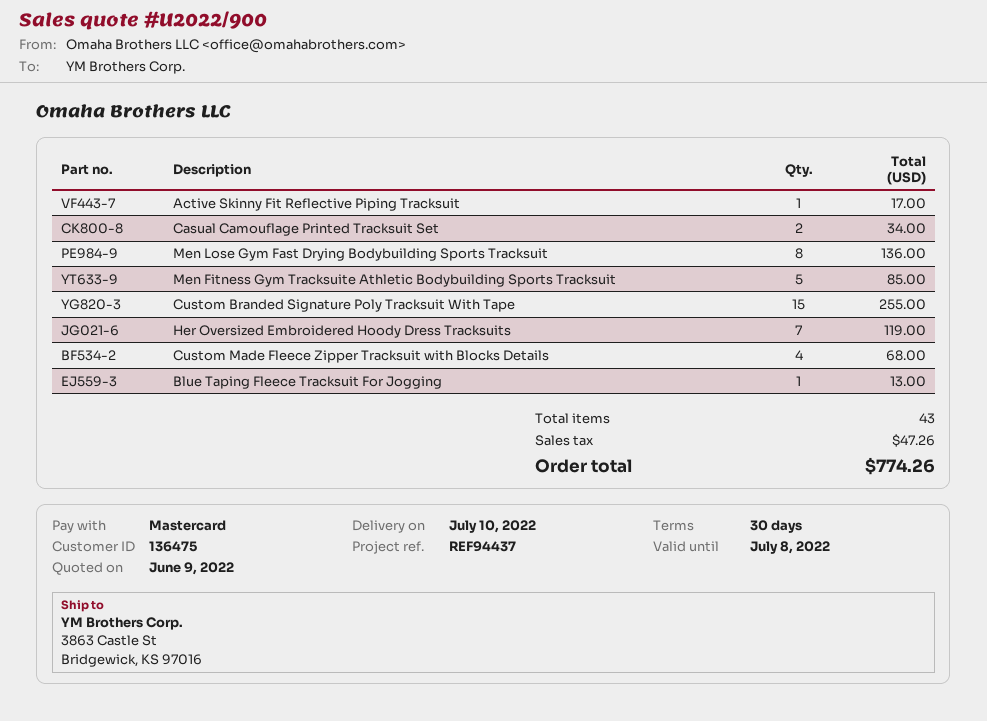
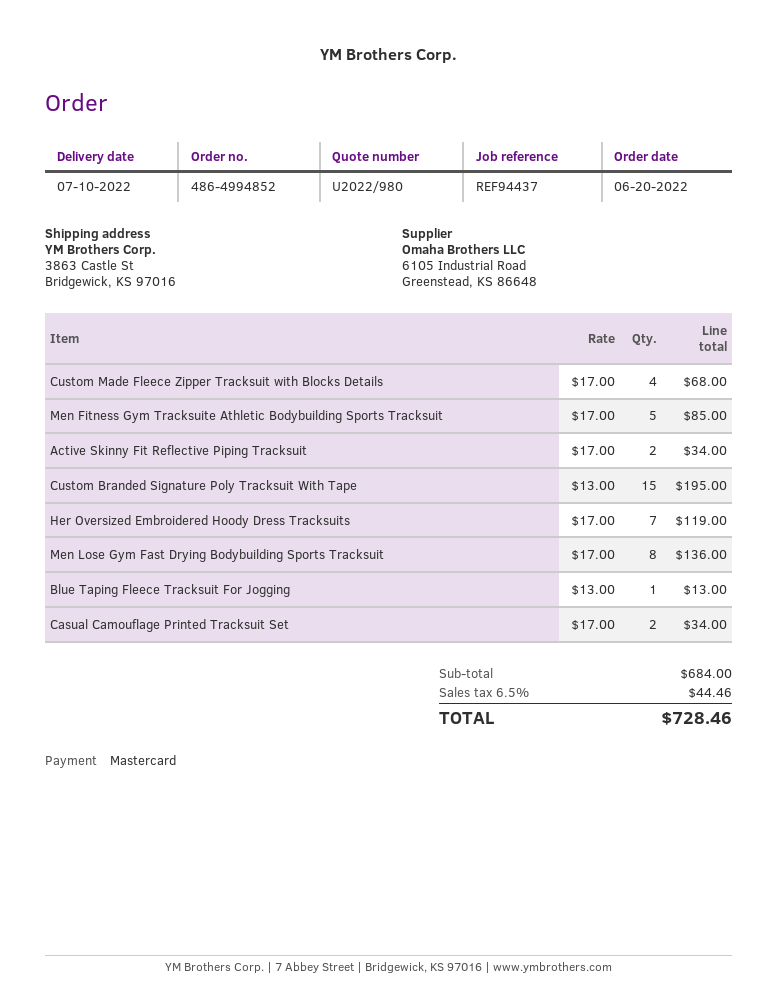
quote number: U2022/900 -> U2022/980
Active Skinny Fit Reflective Piping Tracksuit: 1 for 17.00 -> 2 for 34.00
Custom Branded Signature Poly Tracksuit With Tape: 15 for 255.00 -> 15 for 195.00
tax: 47.26 -> 44.46
total: 774.26 -> 728.46

